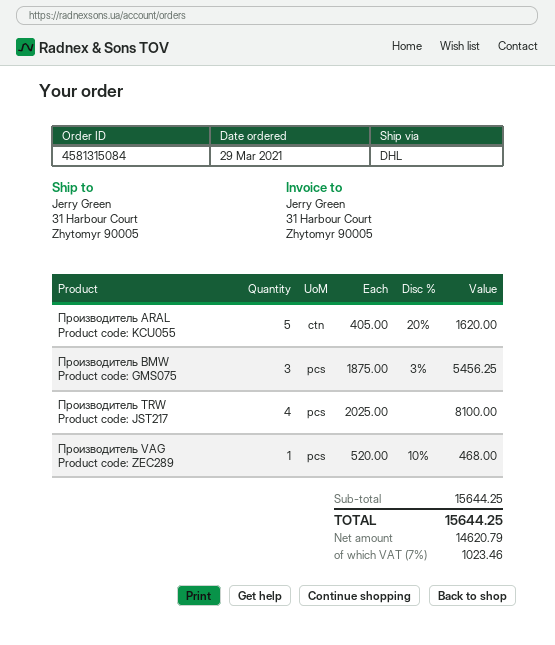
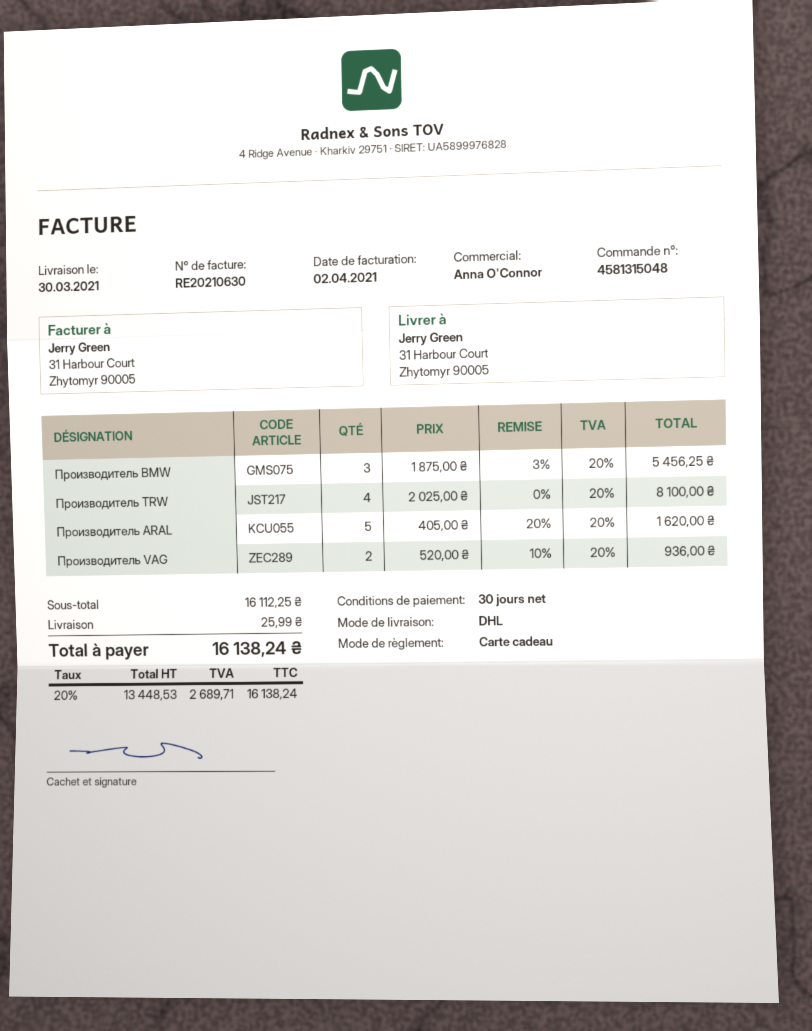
order number: 4581315084 -> 4581315048
Производитель VAG: 1 x 520.00 - 10% = 468.00 -> 2 x 520.00 - 10% = 936.00
subtotal: 15644.25 -> 16112.25
shipping: none -> 25.99
net: 14620.79 -> 13448.53
tax: 7% = 1023.46 -> 20% = 2689.71
total: 15644.25 -> 16138.24

